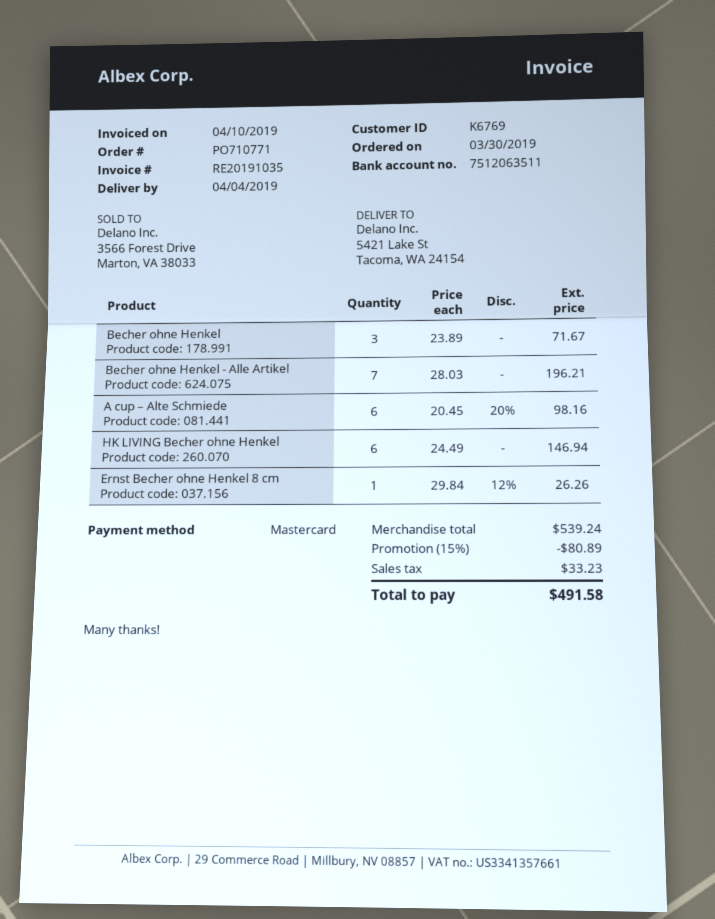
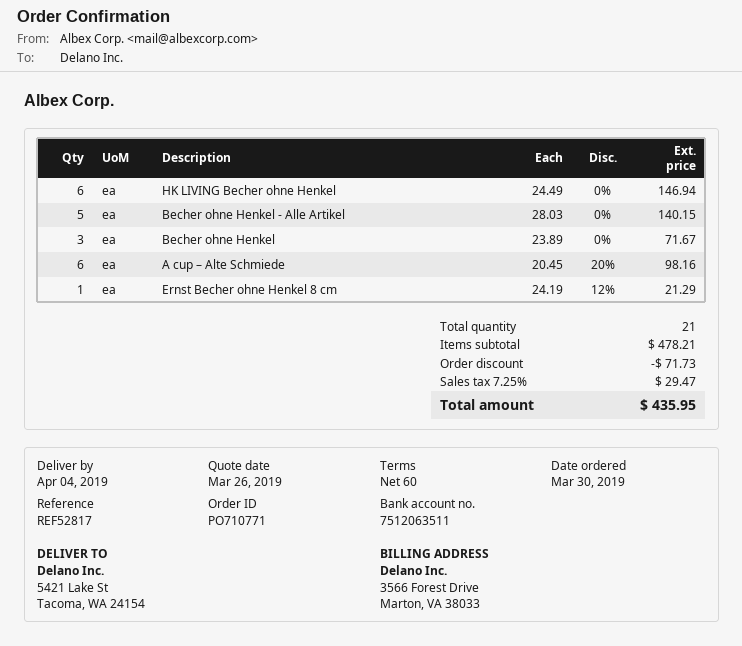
Becher ohne Henkel - Alle Artikel: 7 x 28.03 = 196.21 -> 5 x 28.03 = 140.15
Ernst Becher ohne Henkel 8 cm: 1 x 29.84 - 12% = 26.26 -> 1 x 24.19 - 12% = 21.29
subtotal: 539.24 -> 478.21
discount: 80.89 -> 71.73
tax: 33.23 -> 29.47
total: 491.58 -> 435.95

